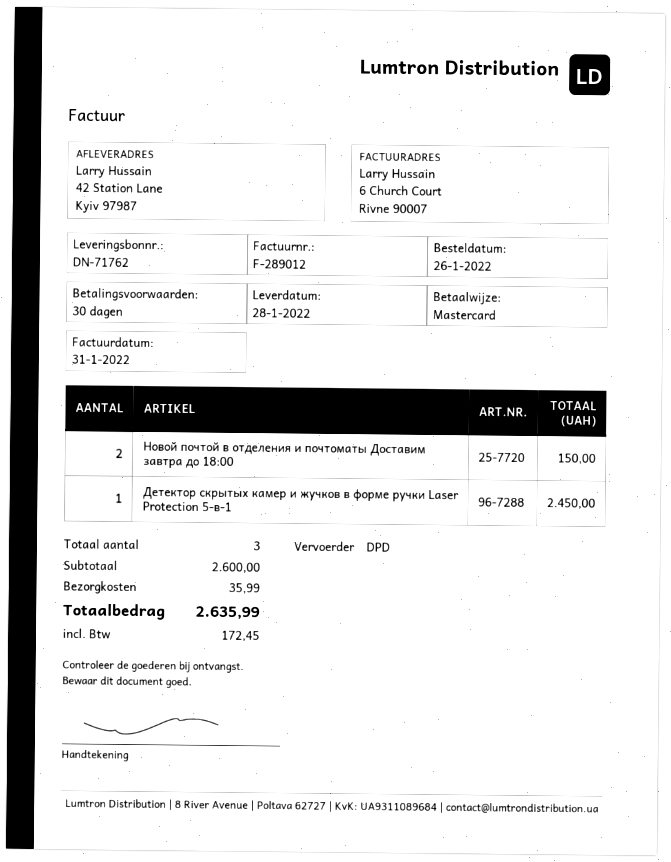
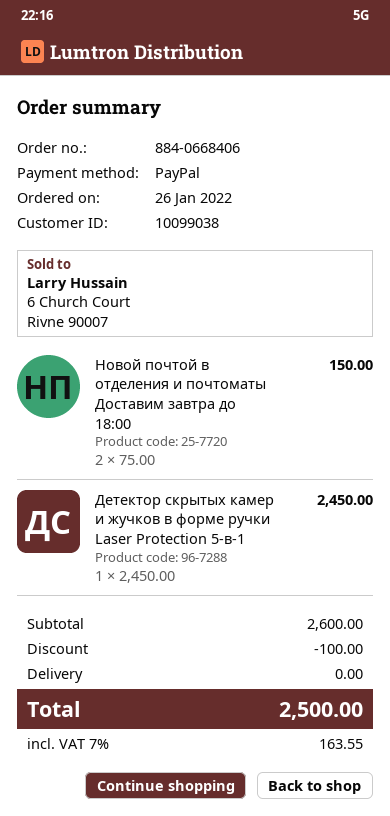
payment method: Mastercard -> PayPal
discount: none -> 100.00
shipping: 35.99 -> 0.00
tax: 172.45 -> 163.55
total: 2635.99 -> 2500.00

